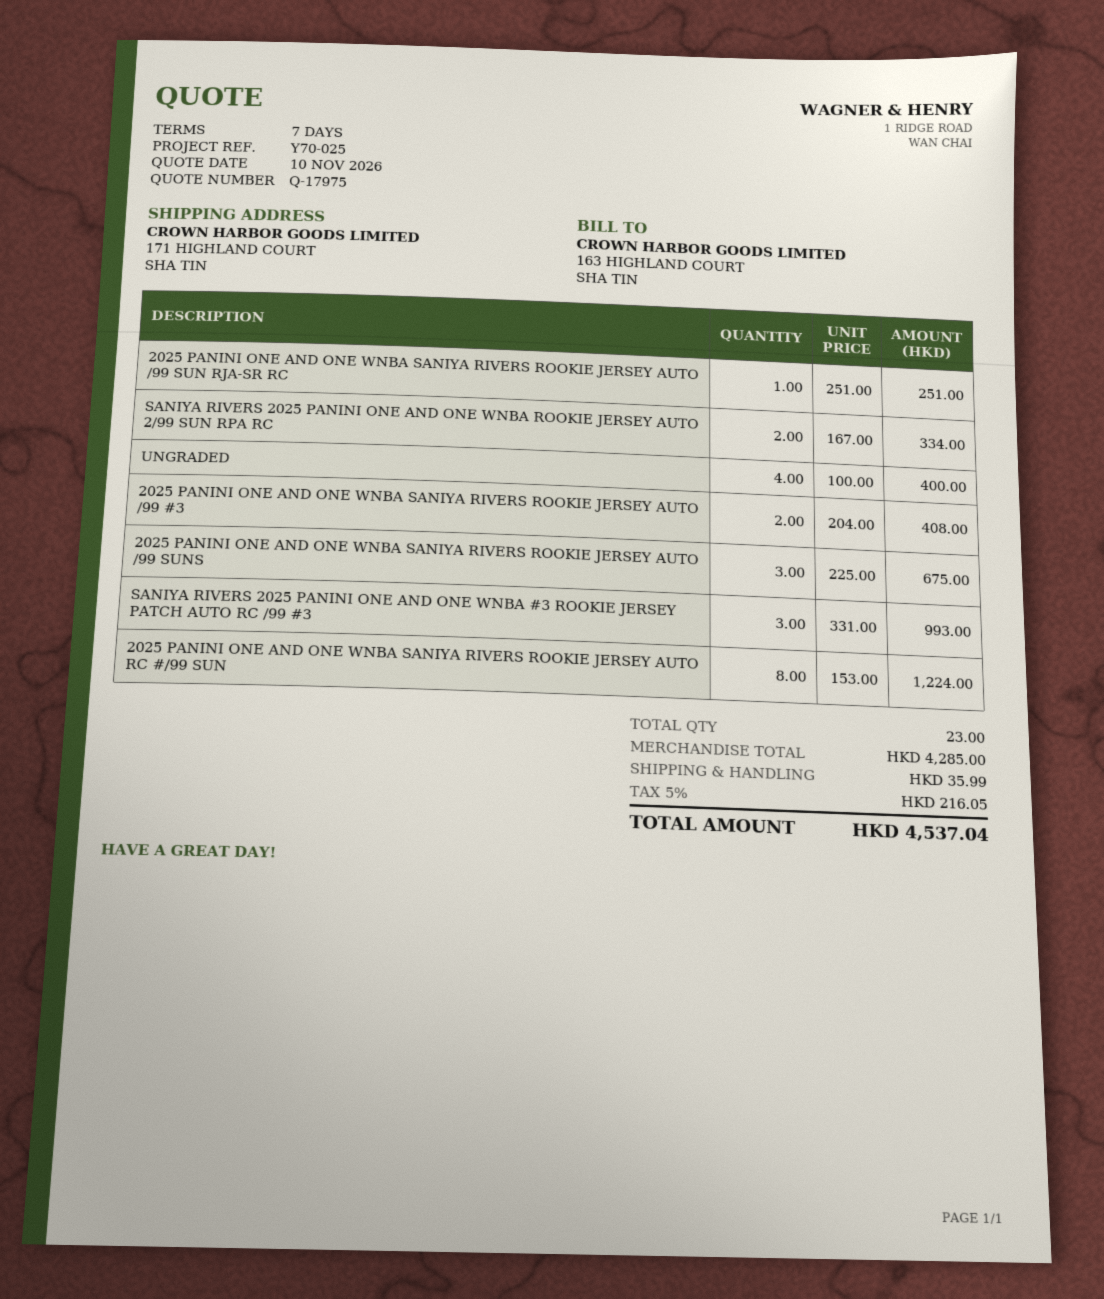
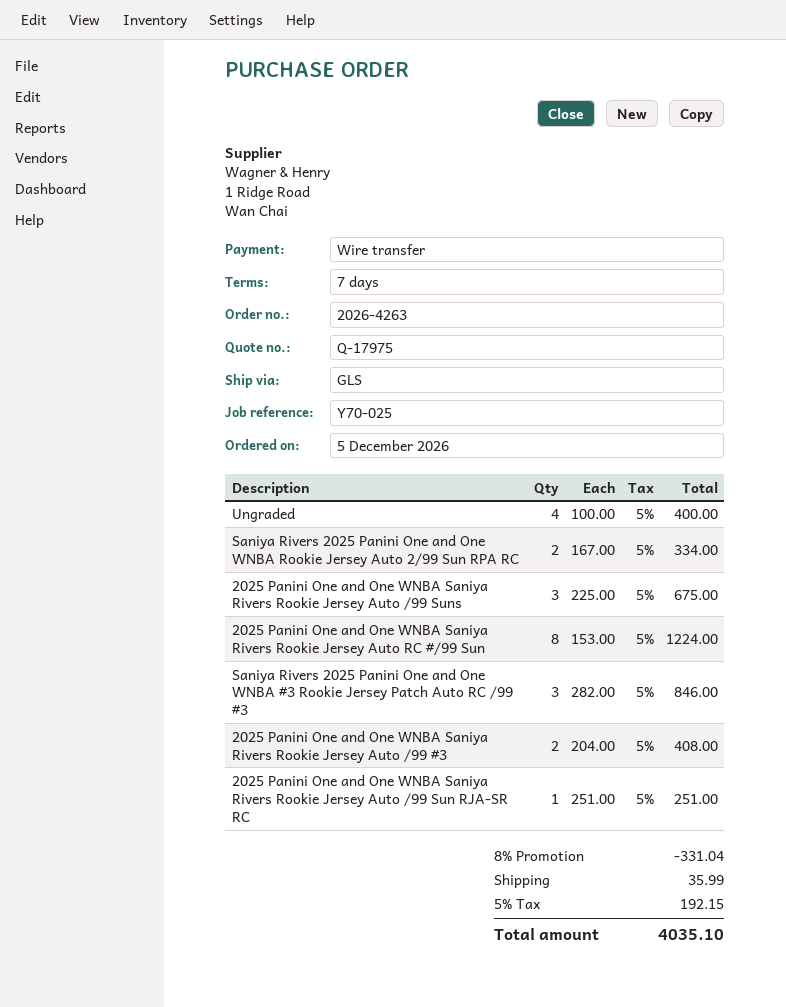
SANIYA RIVERS 2025 PANINI ONE AND ONE WNBA #3 ROOKIE JERSEY PATCH AUTO RC /99 #3: 3 x 331.00 = 993.00 -> 3 x 282.00 = 846.00
discount: none -> 8% = 331.04
tax: 5% = 216.05 -> 5% = 192.15
total: 4537.04 -> 4035.10

